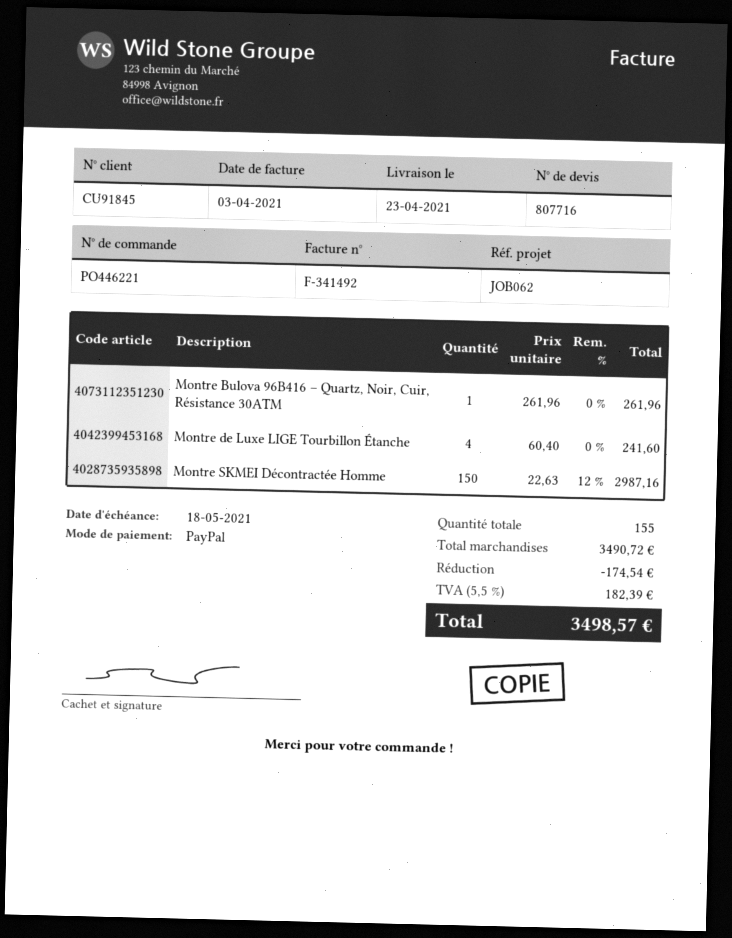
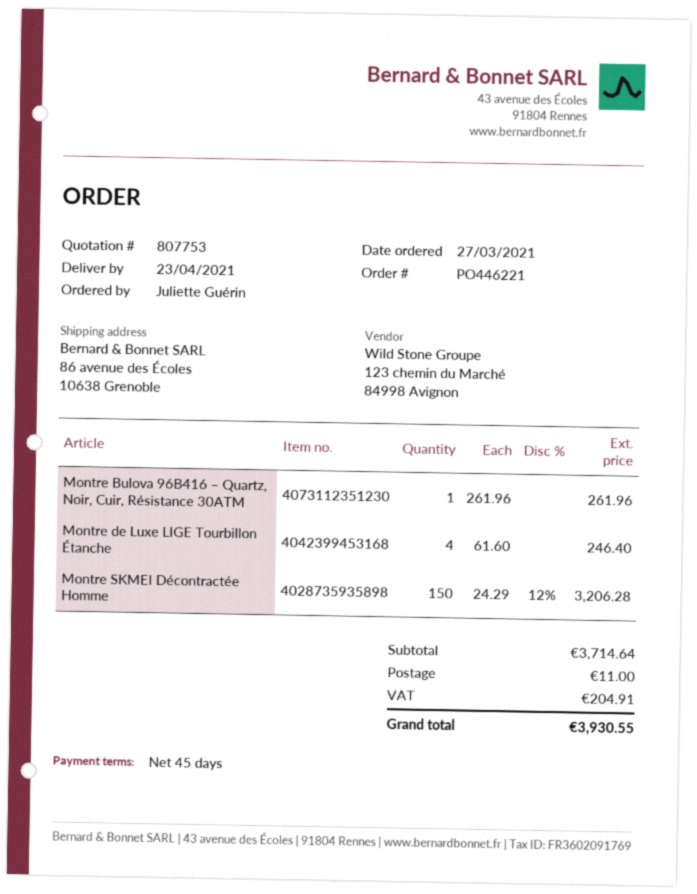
quote number: 807716 -> 807753
Montre de Luxe LIGE Tourbillon Étanche: 4 x 60.40 = 241.60 -> 4 x 61.60 = 246.40
Montre SKMEI Décontractée Homme: 150 x 22.63 - 12% = 2987.16 -> 150 x 24.29 - 12% = 3206.28
subtotal: 3490.72 -> 3714.64
discount: 174.54 -> none
shipping: none -> 11.00
tax: 182.39 -> 204.91
total: 3498.57 -> 3930.55

